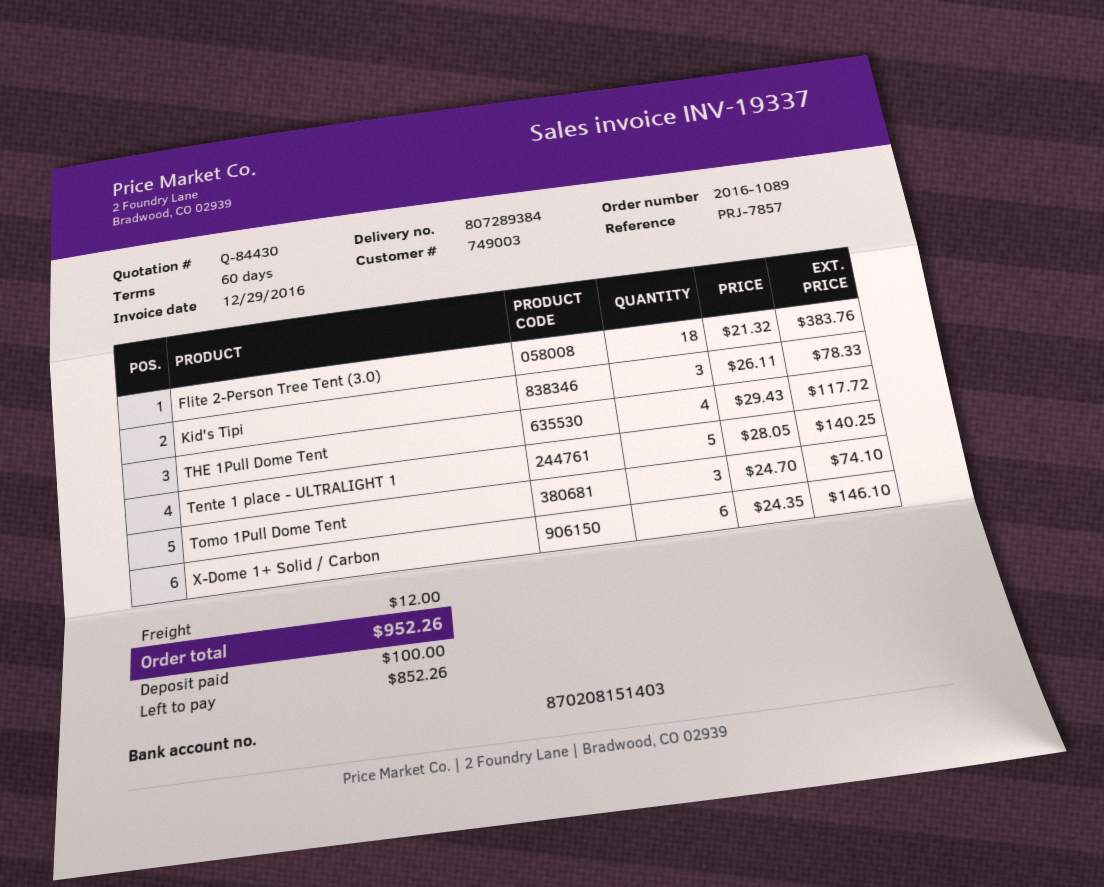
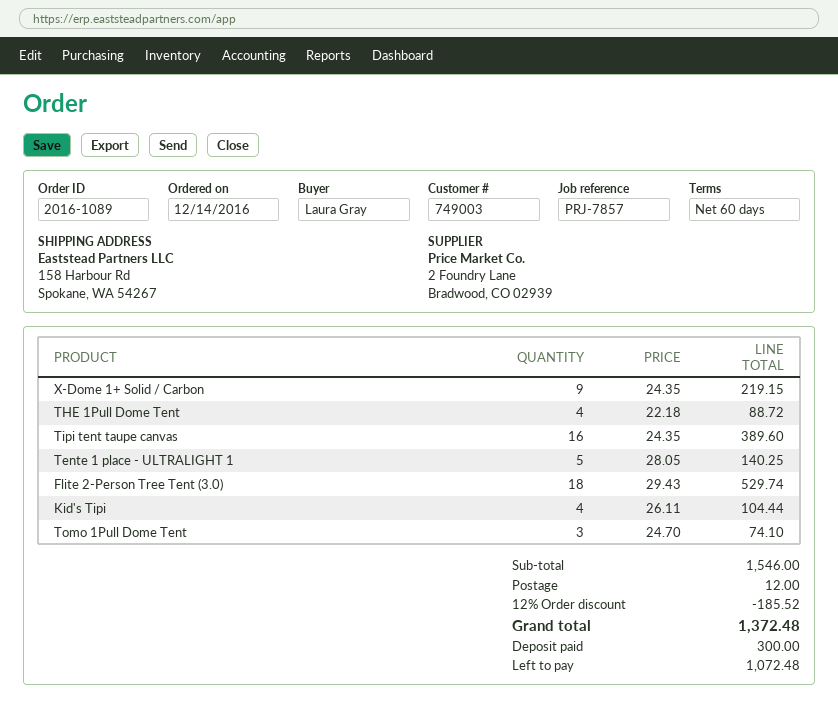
Flite 2-Person Tree Tent (3.0): 18 x 21.32 = 383.76 -> 18 x 29.43 = 529.74
Kid's Tipi: 3 x 26.11 = 78.33 -> 4 x 26.11 = 104.44
THE 1Pull Dome Tent: 4 x 29.43 = 117.72 -> 4 x 22.18 = 88.72
X-Dome 1+ Solid / Carbon: 6 x 24.35 = 146.10 -> 9 x 24.35 = 219.15
Tipi tent taupe canvas: none -> 16 x 24.35 = 389.60
discount: none -> 12% = 185.52
total: 952.26 -> 1372.48
deposit: 100.00 -> 300.00
balance: 852.26 -> 1072.48

